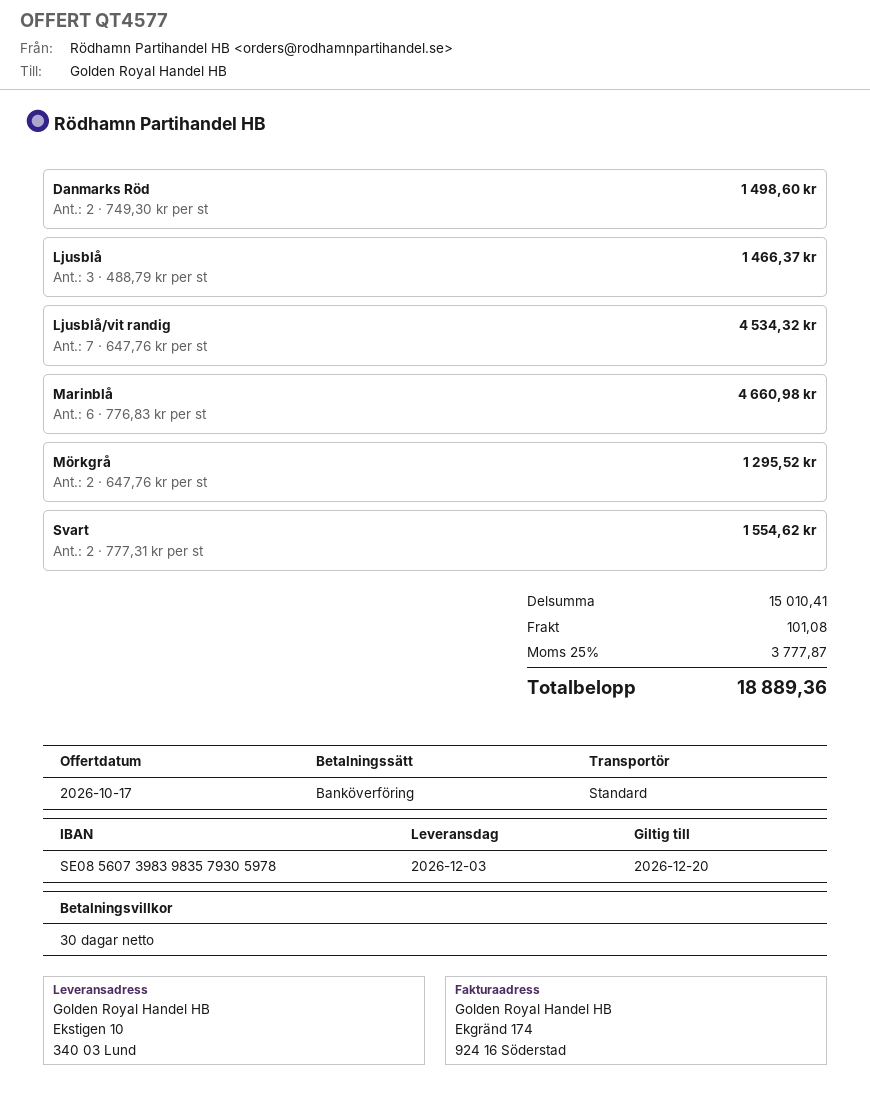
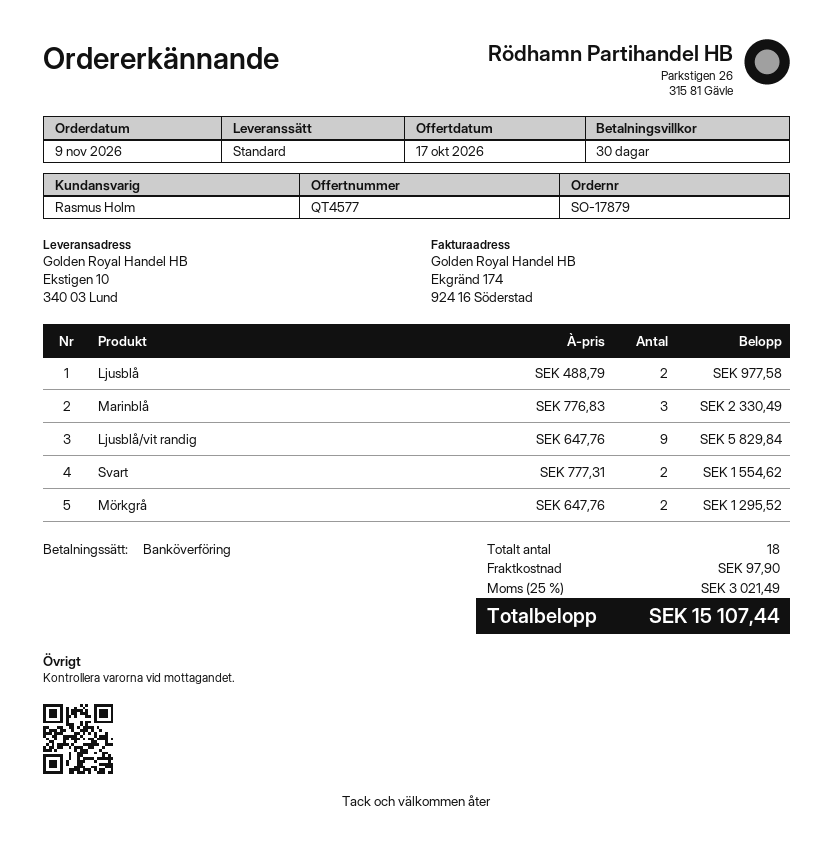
Danmarks Röd: 2 x 749.30 = 1498.60 -> none
Ljusblå: 3 x 488.79 = 1466.37 -> 2 x 488.79 = 977.58
Ljusblå/vit randig: 7 x 647.76 = 4534.32 -> 9 x 647.76 = 5829.84
Marinblå: 6 x 776.83 = 4660.98 -> 3 x 776.83 = 2330.49
shipping: 101.08 -> 97.90
tax: 25% = 3777.87 -> 25% = 3021.49
total: 18889.36 -> 15107.44

